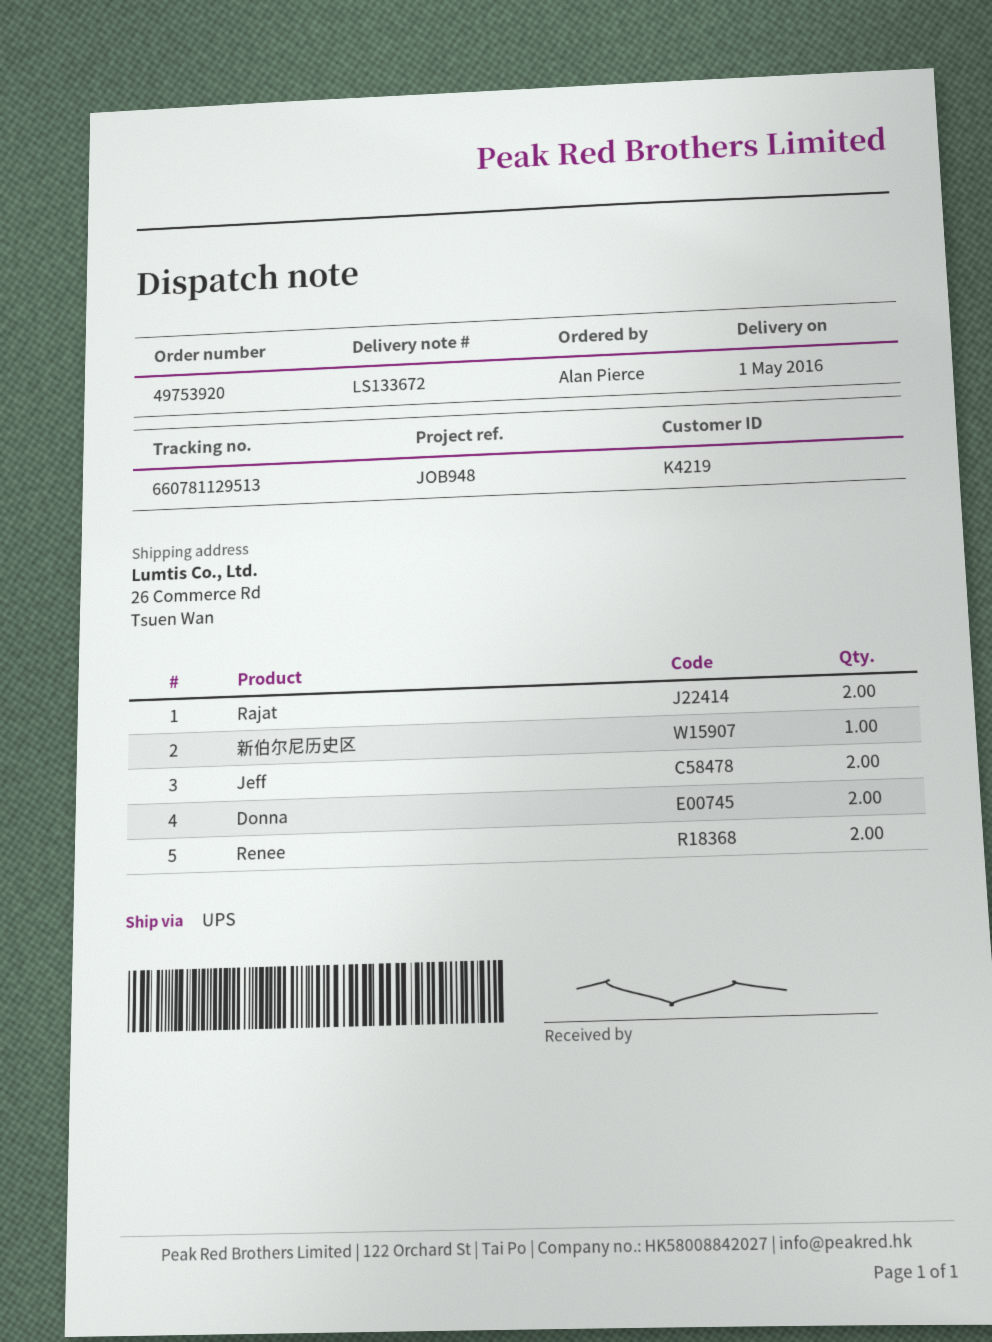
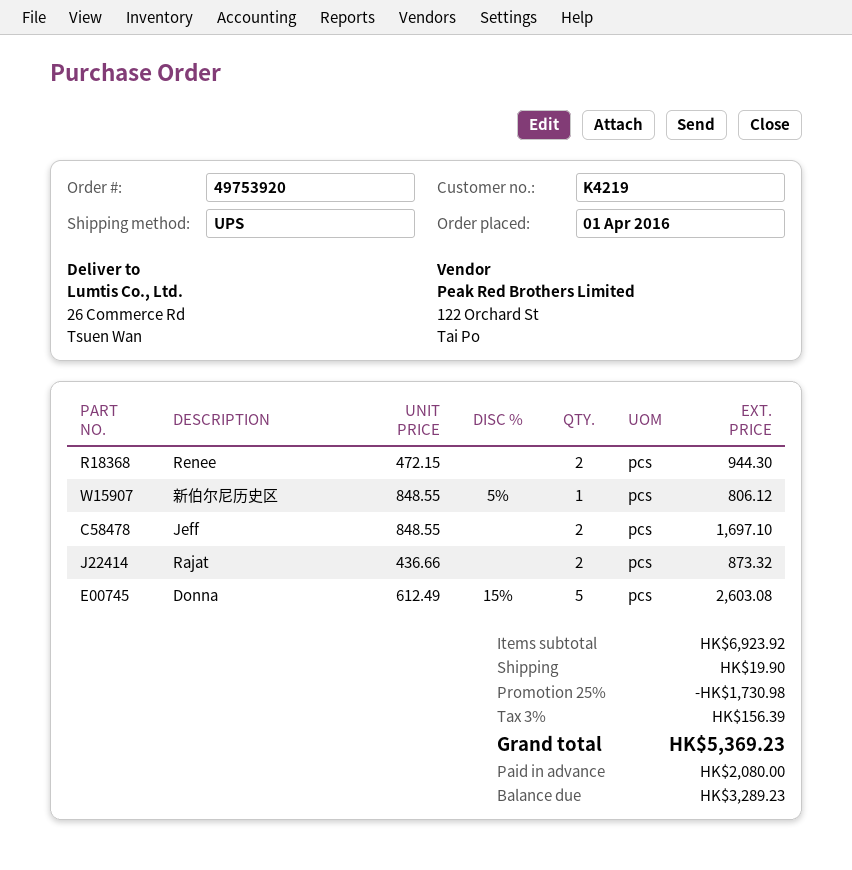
Donna: 2 -> 5

